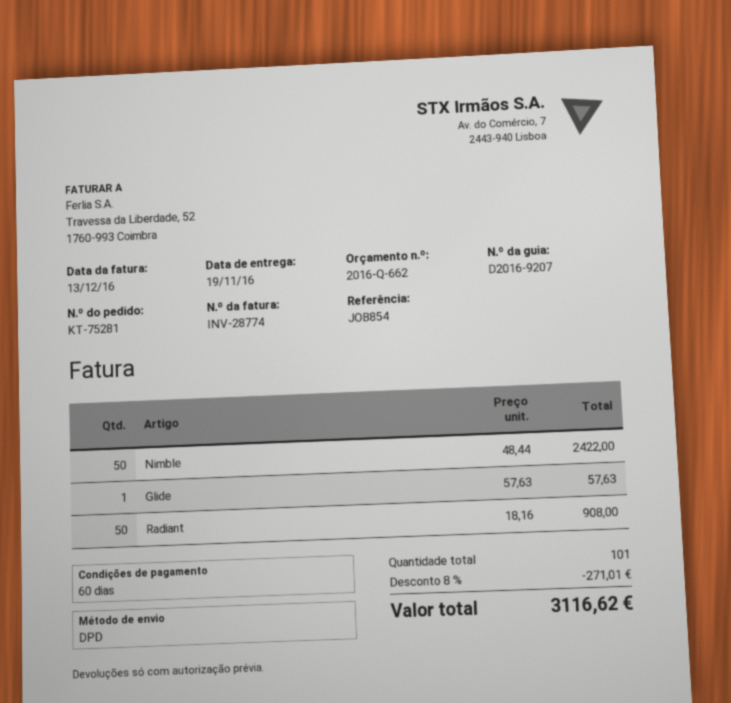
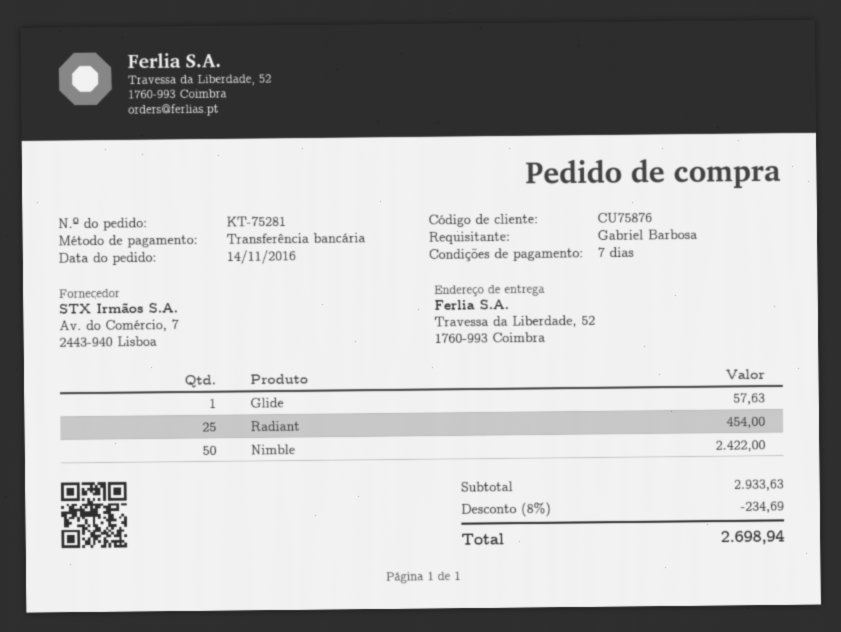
payment terms: 60 days -> 7 days
Radiant: 50 for 908.00 -> 25 for 454.00
discount: 8% = 271.01 -> 8% = 234.69
total: 3116.62 -> 2698.94

